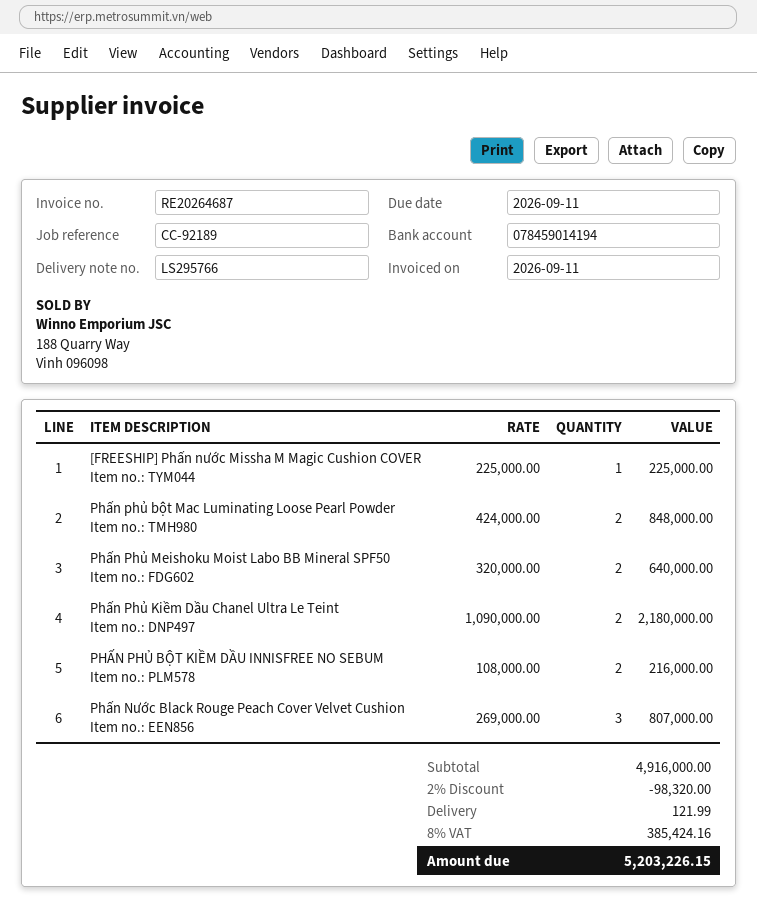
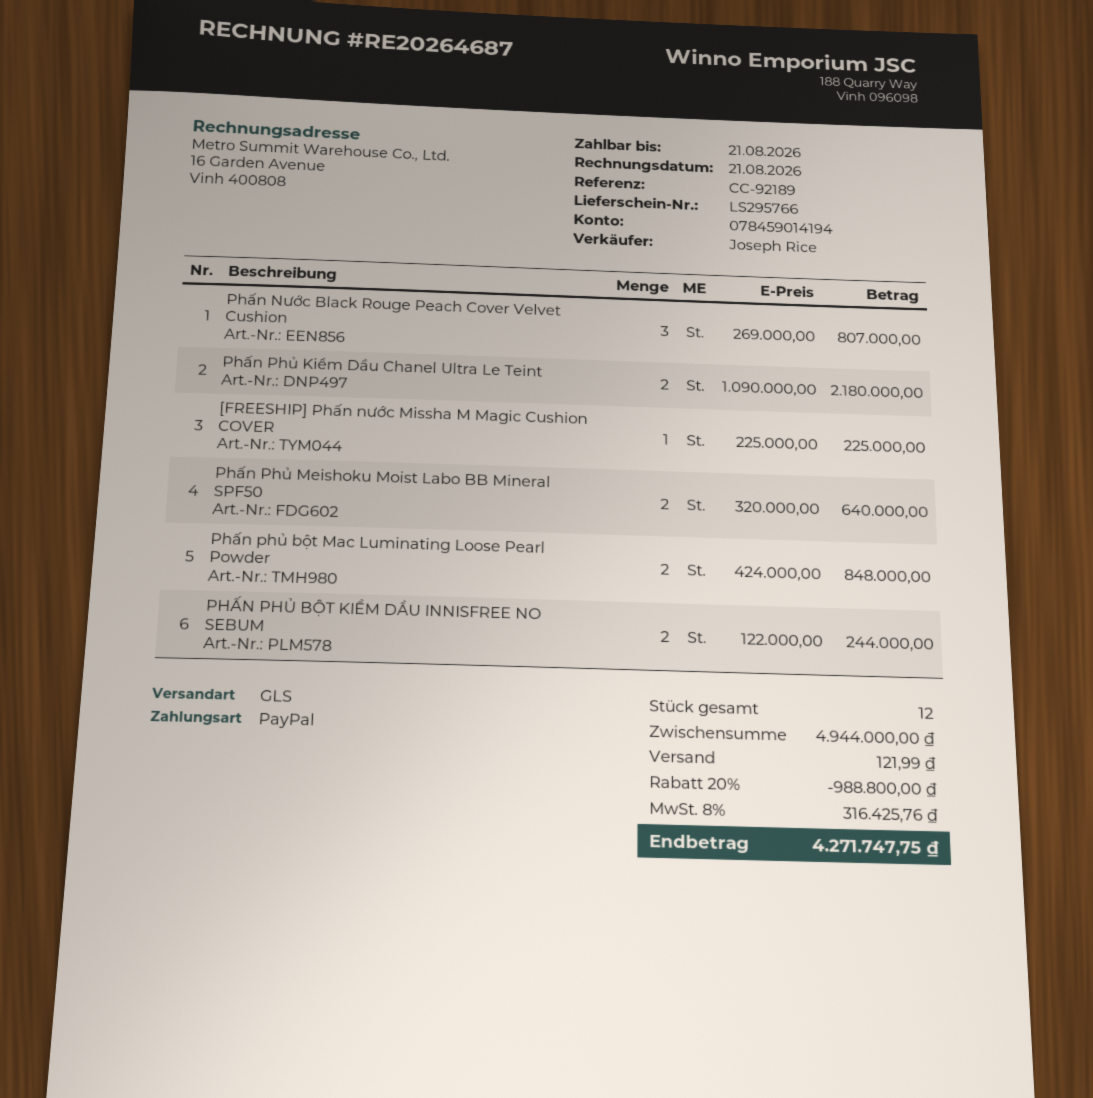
invoice date: 2026-09-11 -> 2026-08-21
due date: 2026-09-11 -> 2026-08-21
PHẤN PHỦ BỘT KIỀM DẦU INNISFREE NO SEBUM: 2 x 108000.00 = 216000.00 -> 2 x 122000.00 = 244000.00
subtotal: 4916000.00 -> 4944000.00
discount: 2% = 98320.00 -> 20% = 988800.00
tax: 8% = 385424.16 -> 8% = 316425.76
total: 5203226.15 -> 4271747.75

